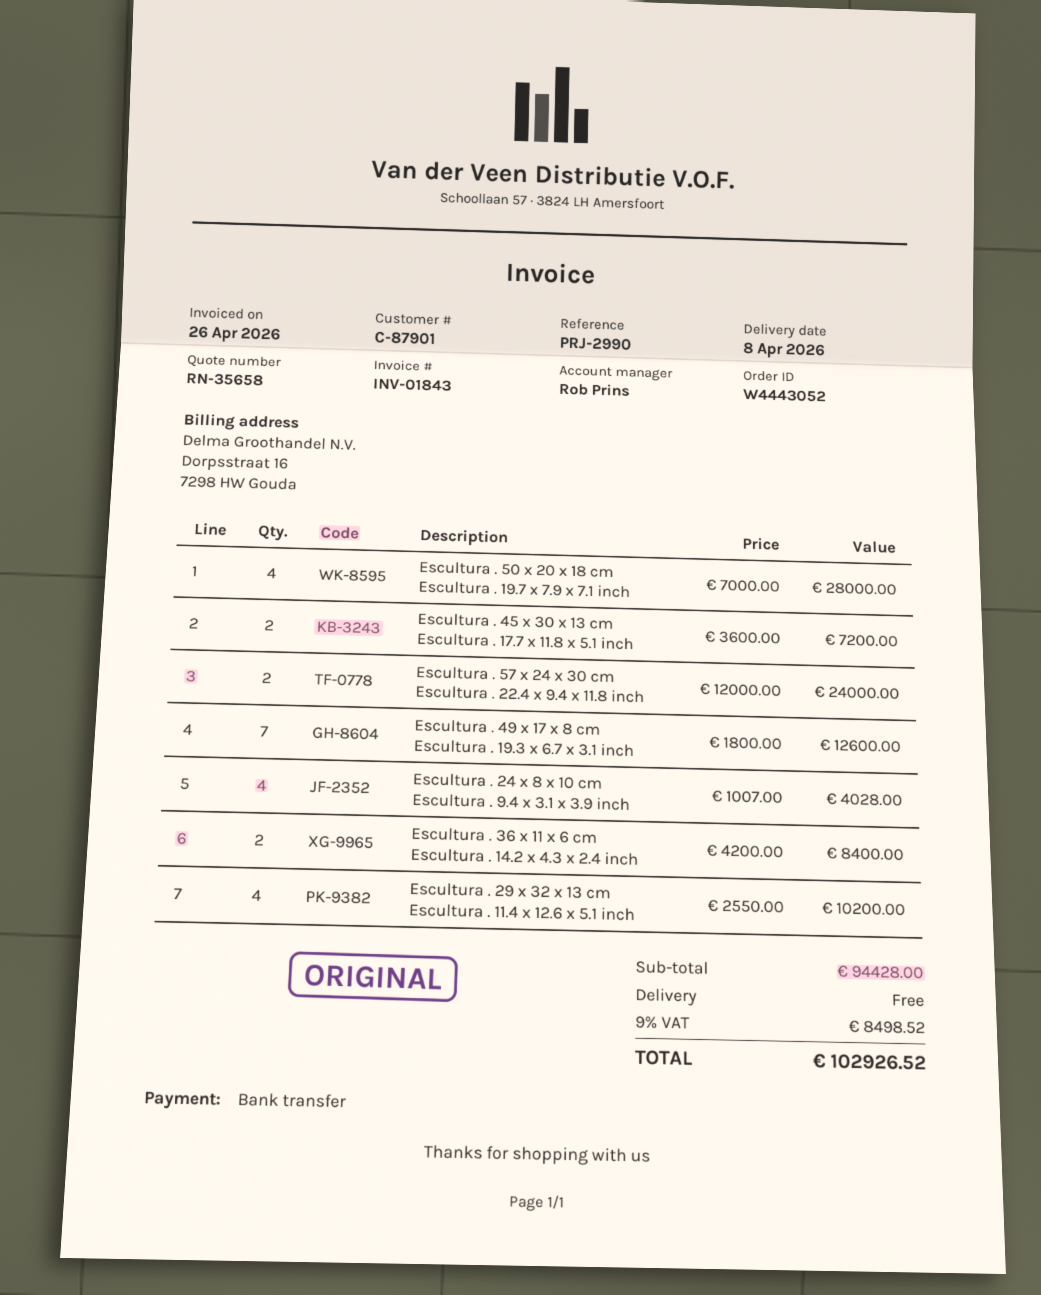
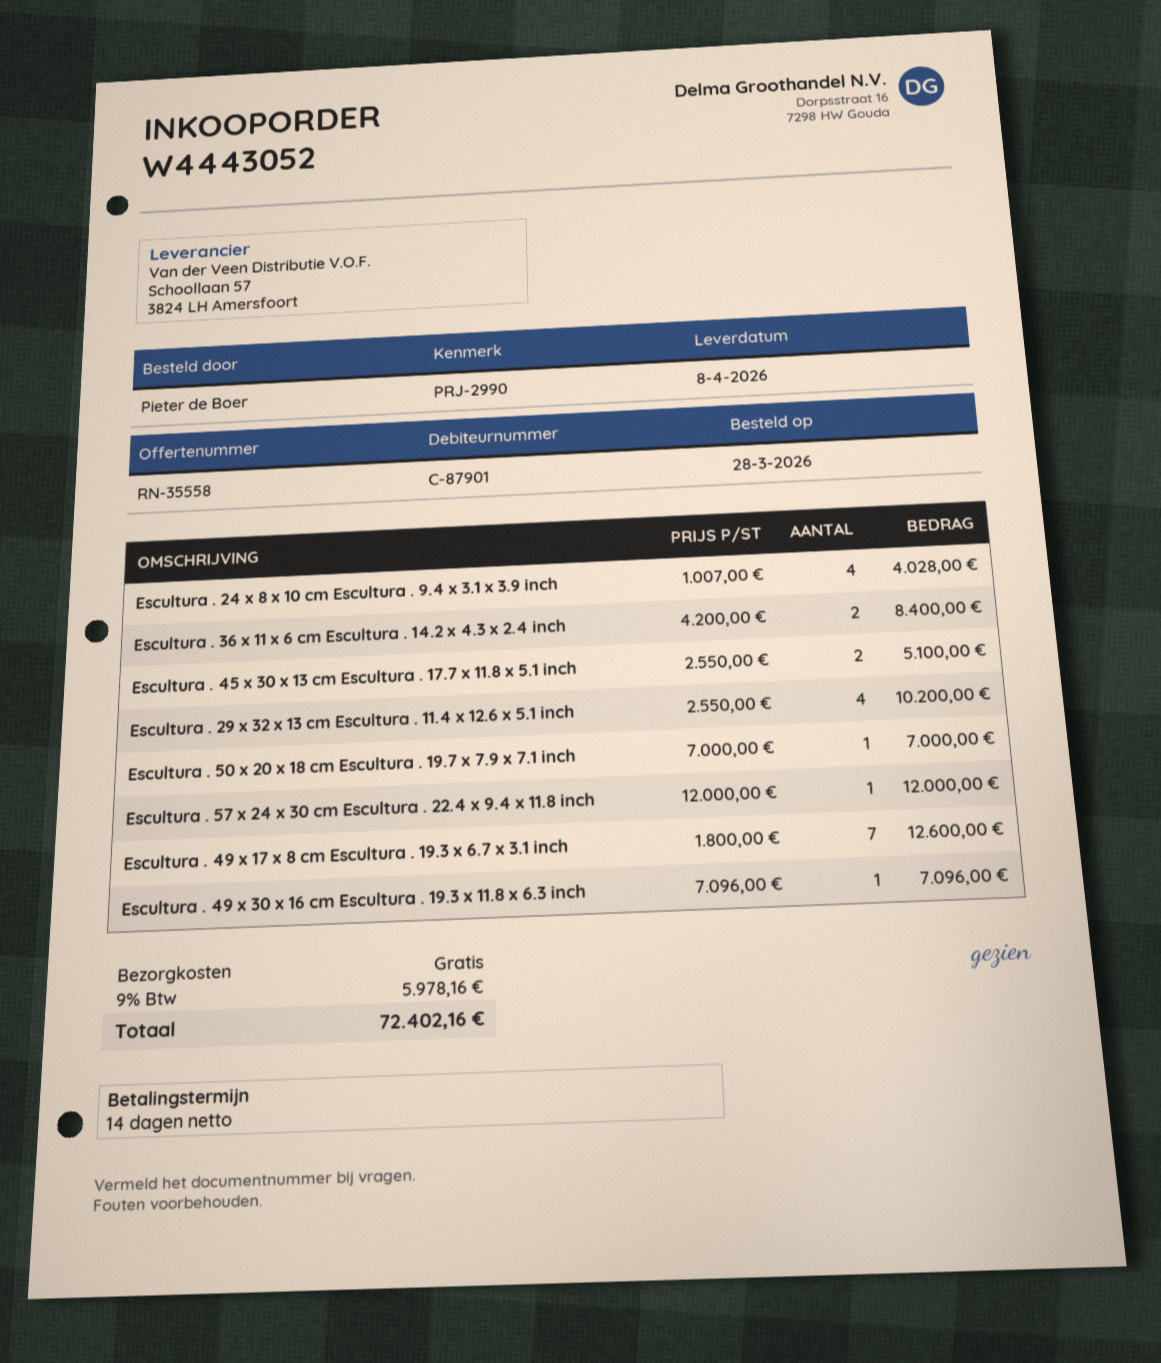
quote number: RN-35658 -> RN-35558
Escultura . 50 x 20 x 18 cm Escultura . 19.7 x 7.9 x 7.1 inch: 4 x 7000.00 = 28000.00 -> 1 x 7000.00 = 7000.00
Escultura . 45 x 30 x 13 cm Escultura . 17.7 x 11.8 x 5.1 inch: 2 x 3600.00 = 7200.00 -> 2 x 2550.00 = 5100.00
Escultura . 57 x 24 x 30 cm Escultura . 22.4 x 9.4 x 11.8 inch: 2 x 12000.00 = 24000.00 -> 1 x 12000.00 = 12000.00
Escultura . 49 x 30 x 16 cm Escultura . 19.3 x 11.8 x 6.3 inch: none -> 1 x 7096.00 = 7096.00
tax: 9% = 8498.52 -> 9% = 5978.16
total: 102926.52 -> 72402.16

